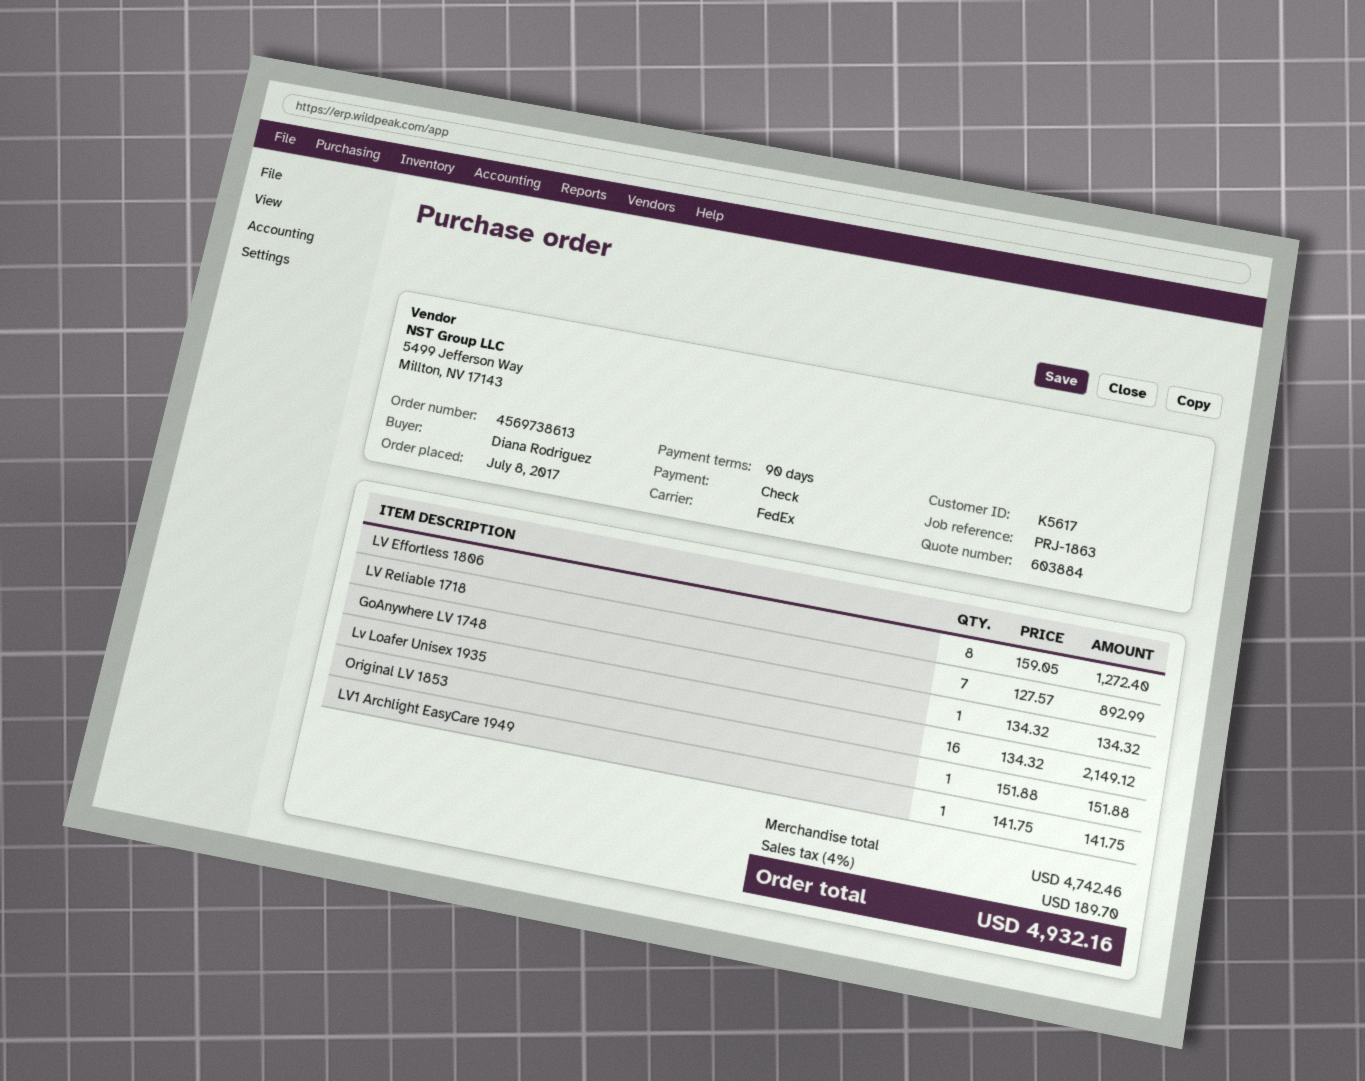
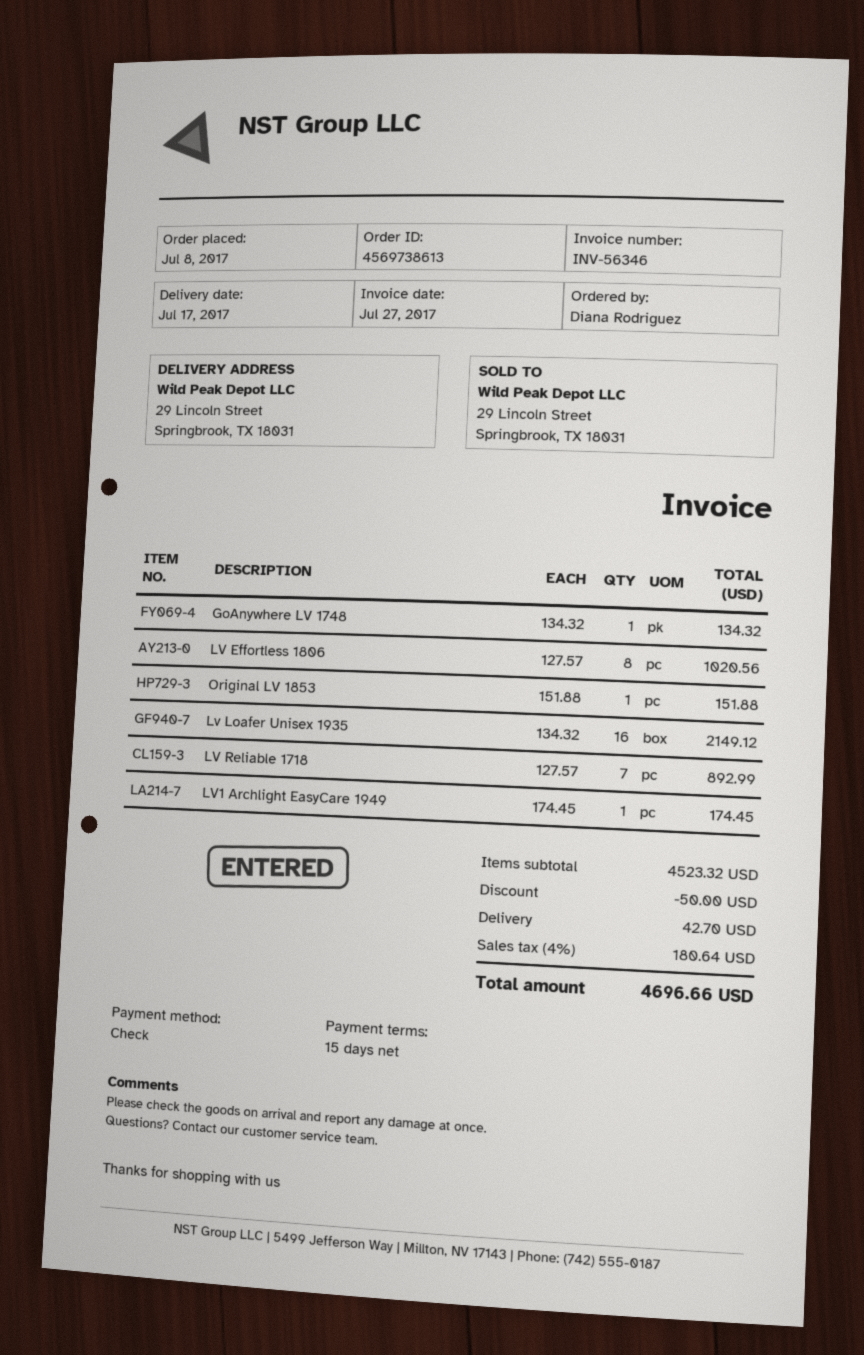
payment terms: 90 days -> 15 days
LV Effortless 1806: 8 x 159.05 = 1272.40 -> 8 x 127.57 = 1020.56
LV1 Archlight EasyCare 1949: 1 x 141.75 = 141.75 -> 1 x 174.45 = 174.45
subtotal: 4742.46 -> 4523.32
discount: none -> 50.00
shipping: none -> 42.70
tax: 4% = 189.70 -> 4% = 180.64
total: 4932.16 -> 4696.66

